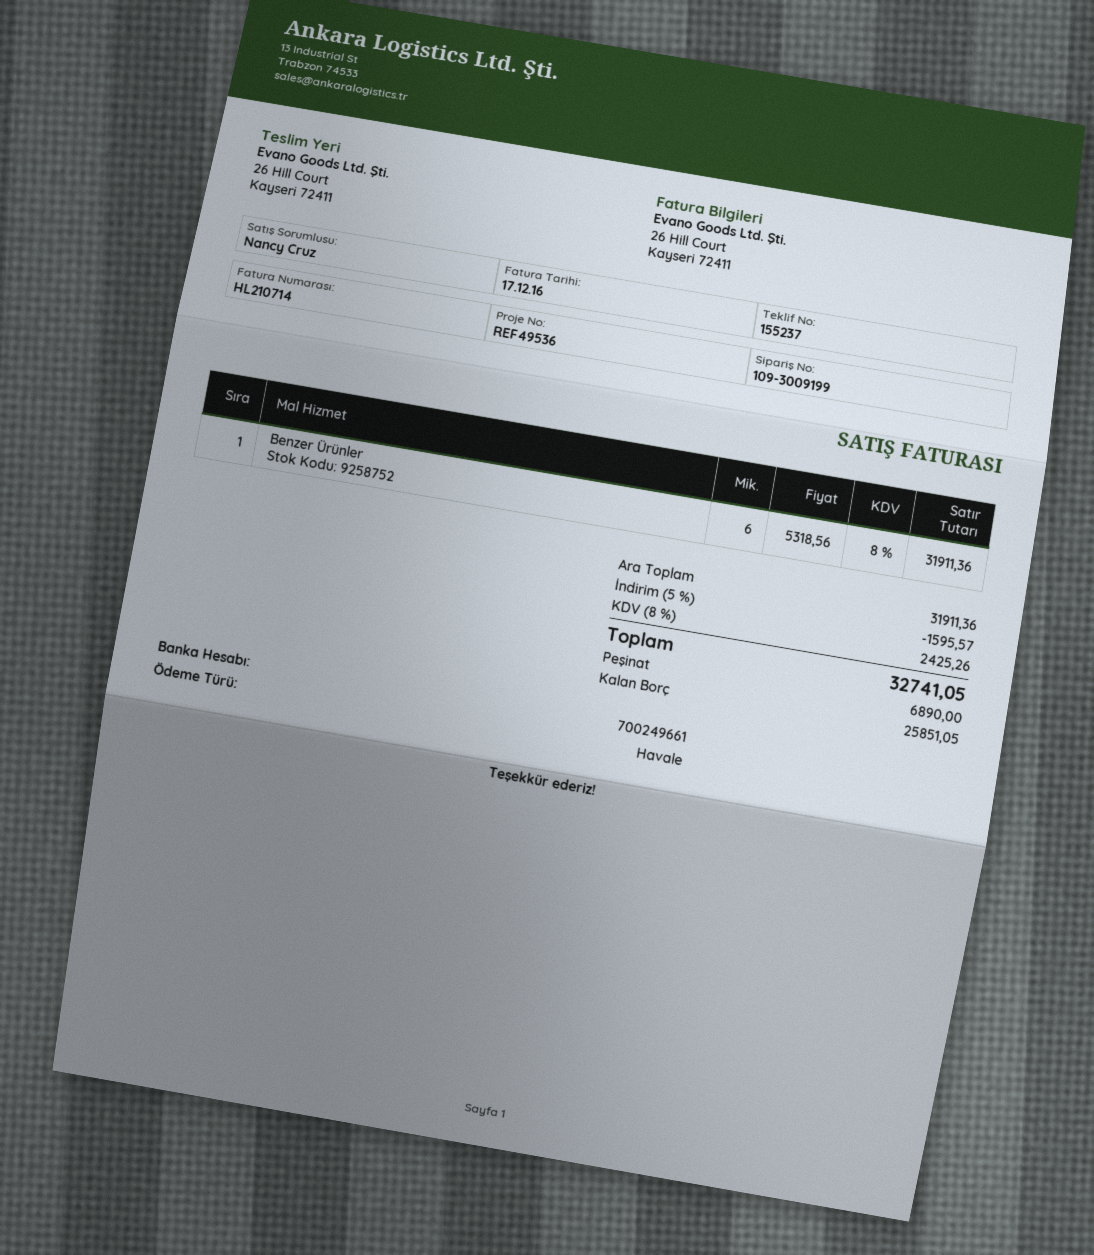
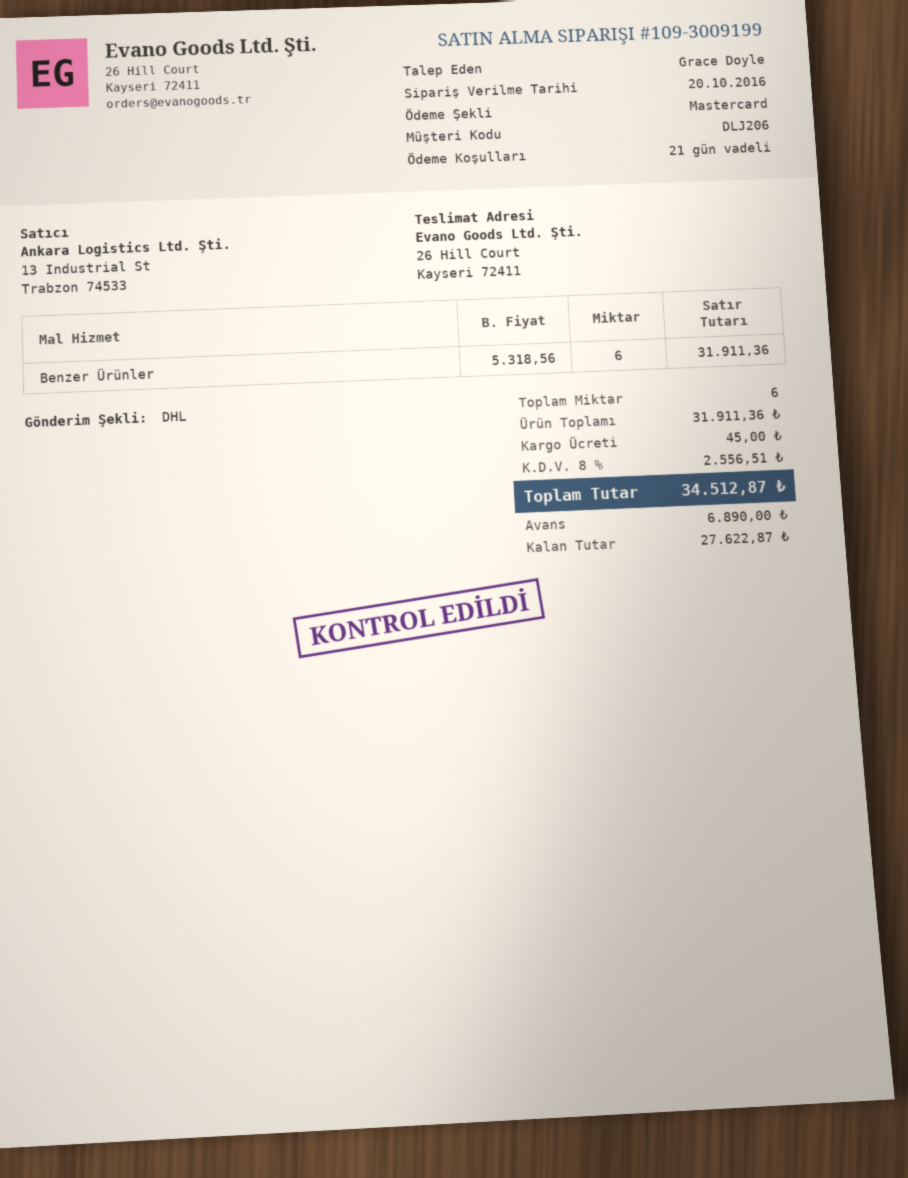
payment method: bank transfer -> Mastercard
discount: 5% = 1595.57 -> none
shipping: none -> 45.00
tax: 8% = 2425.26 -> 8% = 2556.51
total: 32741.05 -> 34512.87
balance: 25851.05 -> 27622.87

